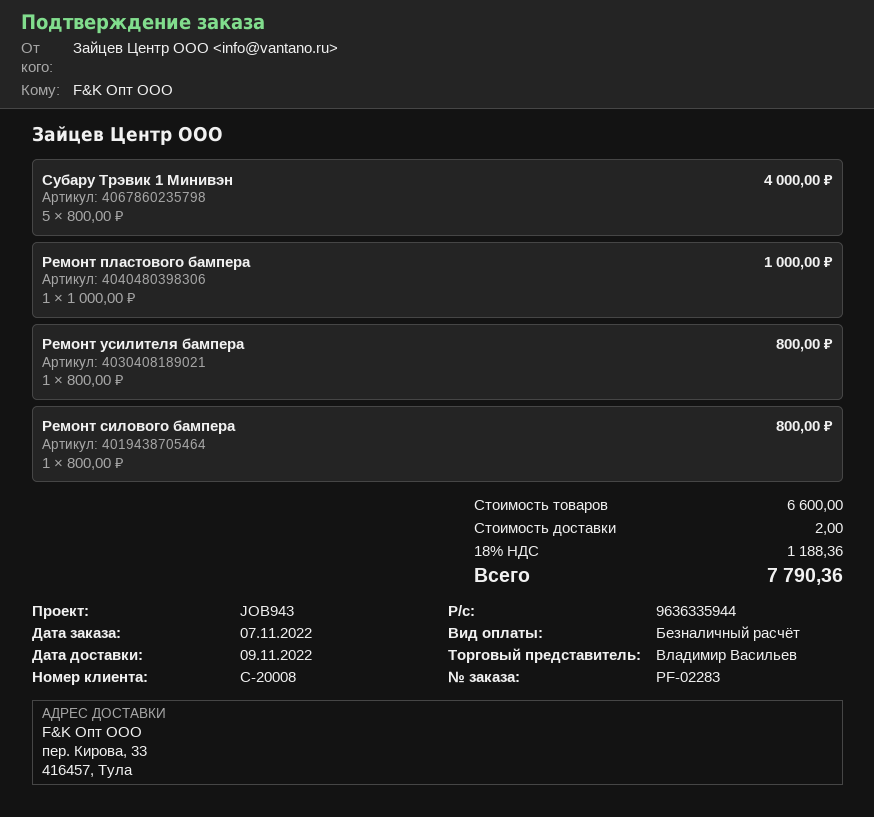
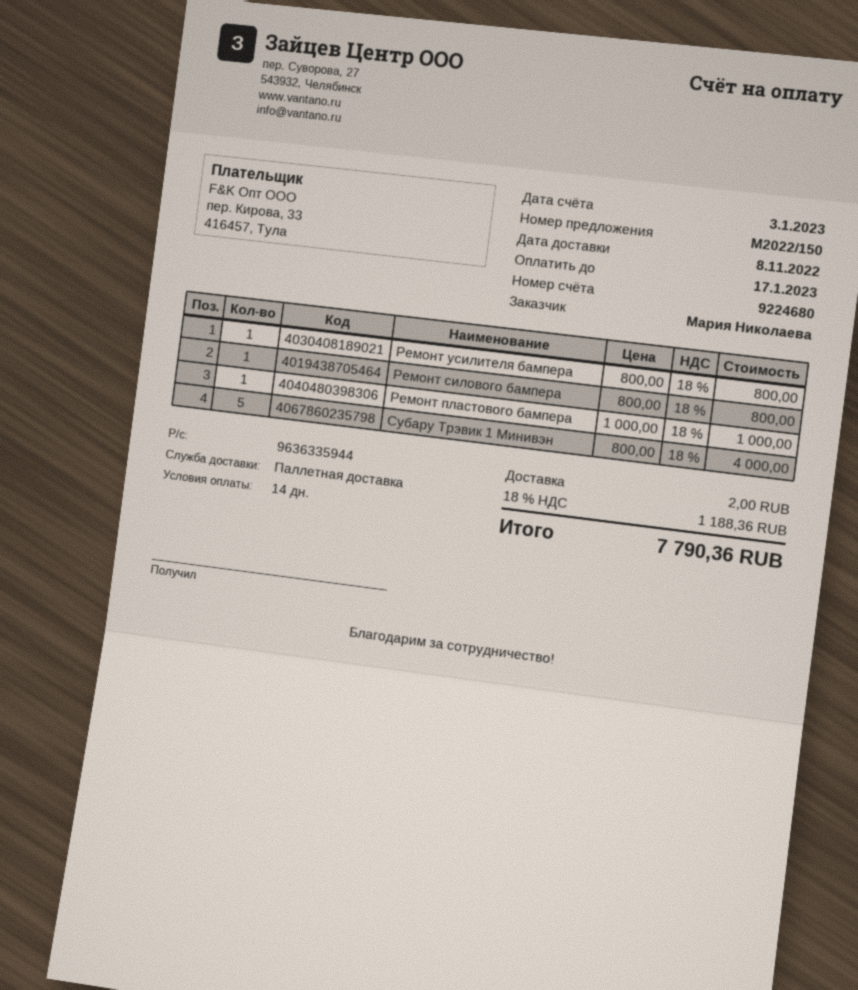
delivery date: 2022-11-09 -> 2022-11-08

